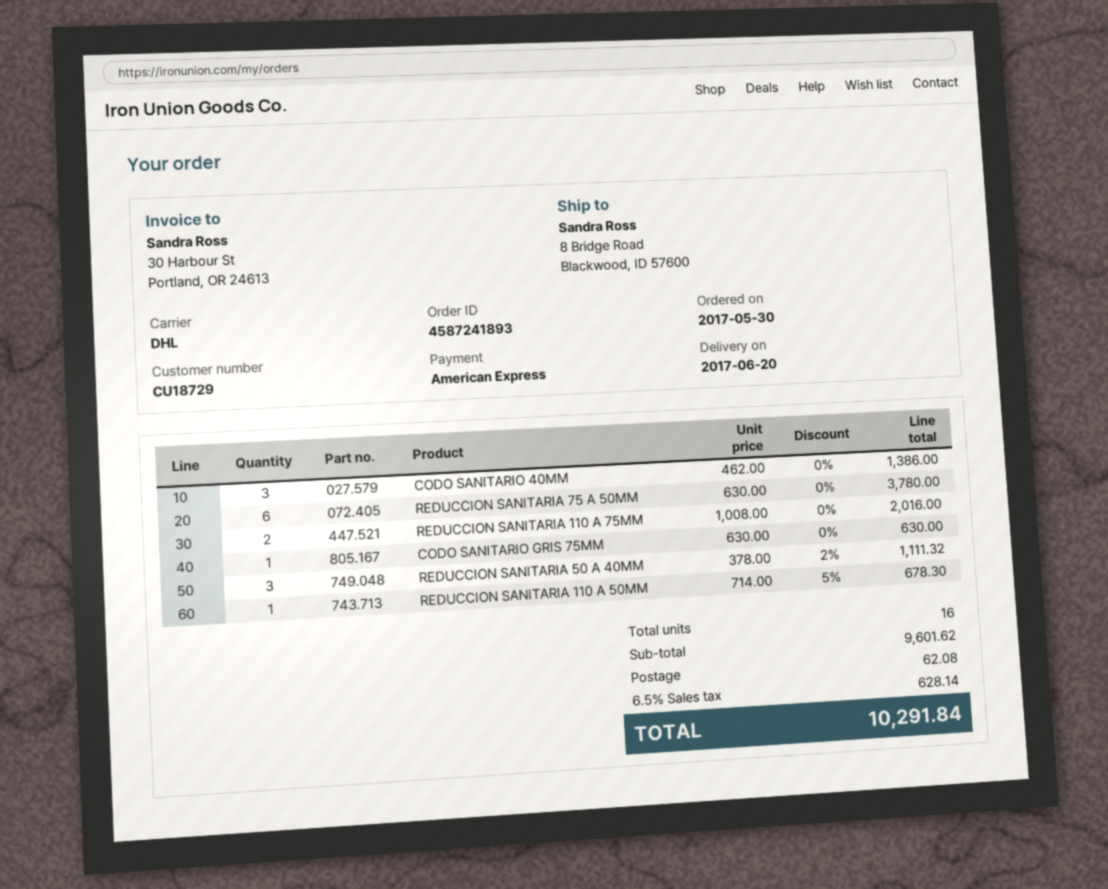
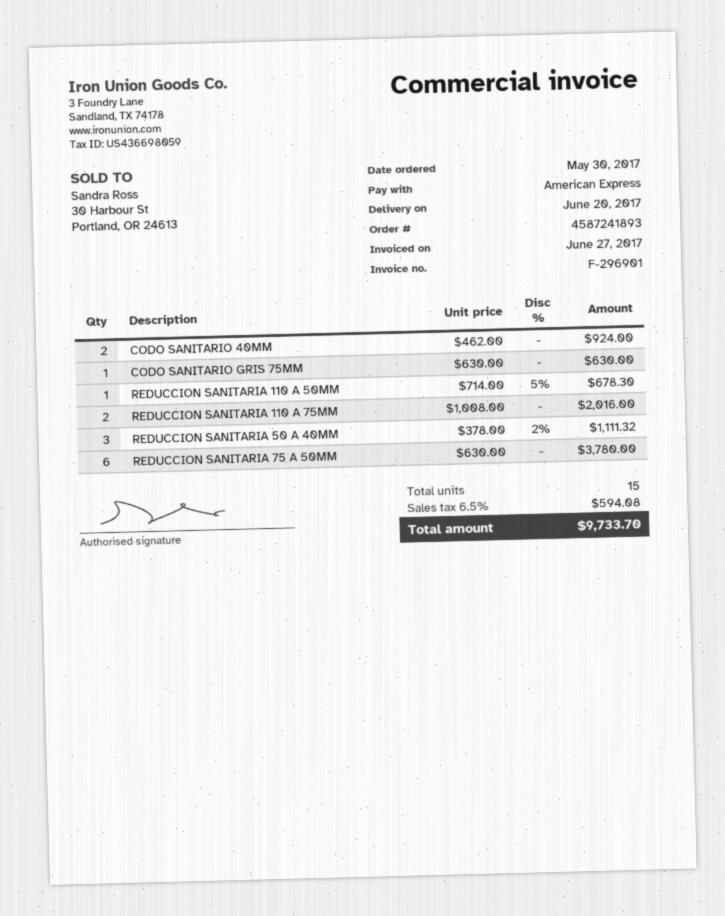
CODO SANITARIO 40MM: 3 x 462.00 = 1386.00 -> 2 x 462.00 = 924.00
total quantity: 16 -> 15
shipping: 62.08 -> none
tax: 6.5% = 628.14 -> 6.5% = 594.08
total: 10291.84 -> 9733.70

